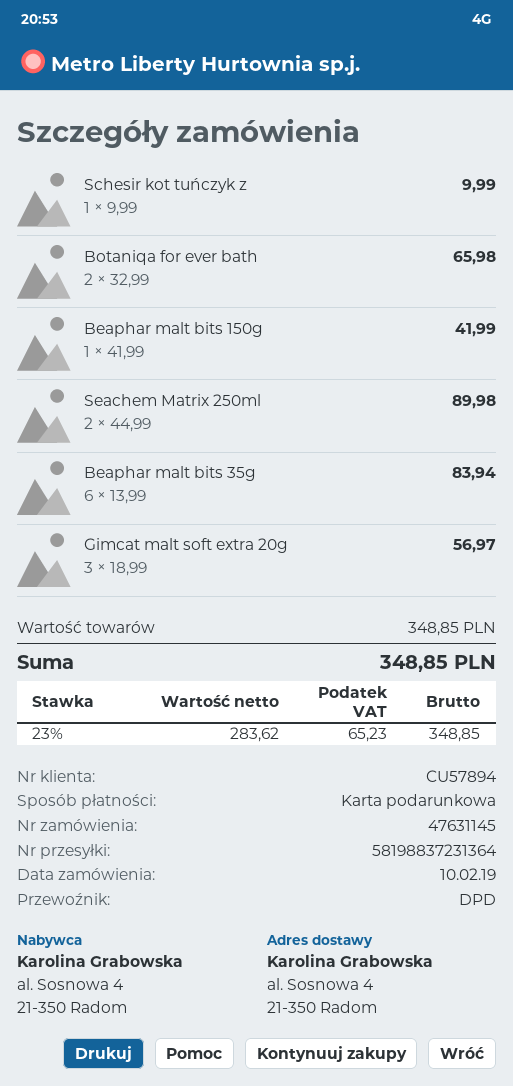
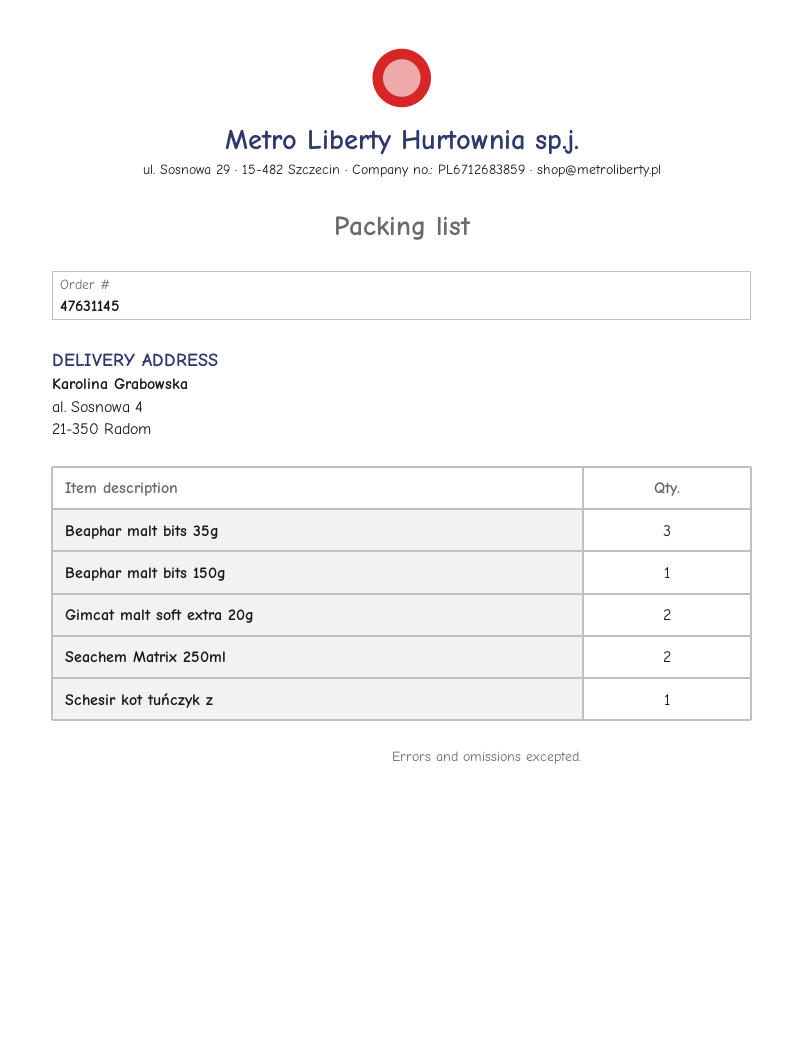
Botaniqa for ever bath: 2 -> none
Beaphar malt bits 35g: 6 -> 3
Gimcat malt soft extra 20g: 3 -> 2

